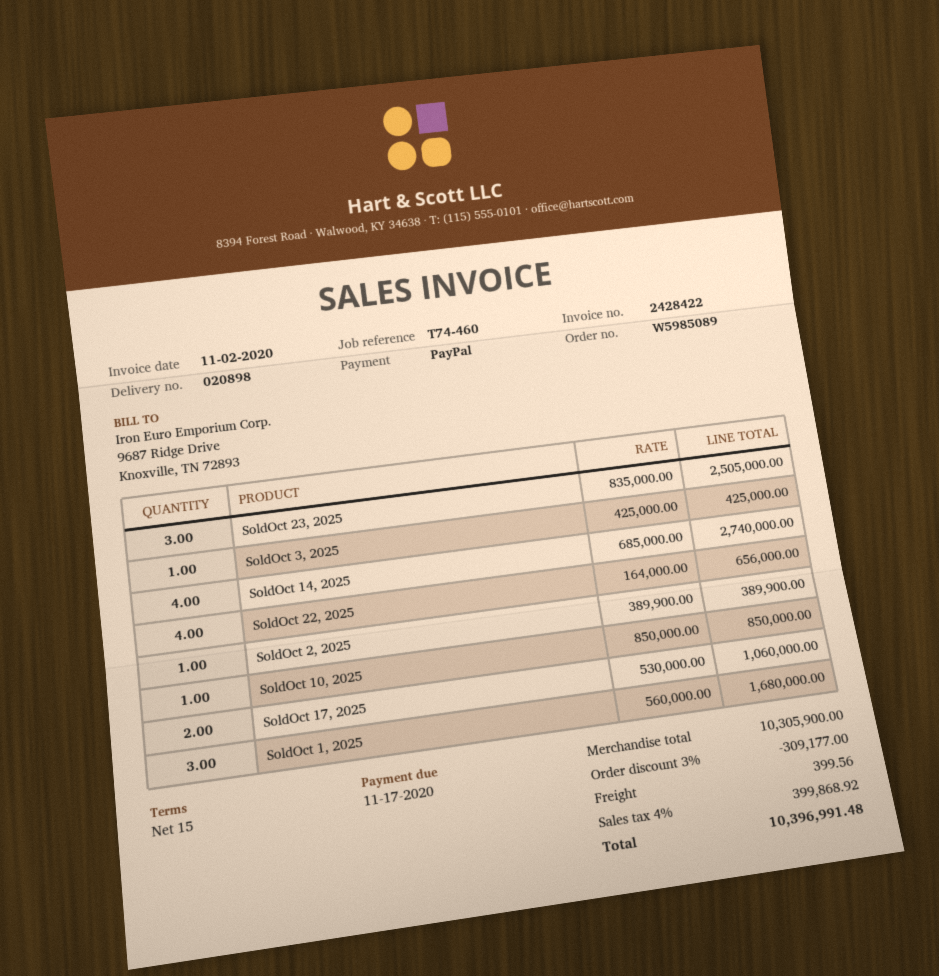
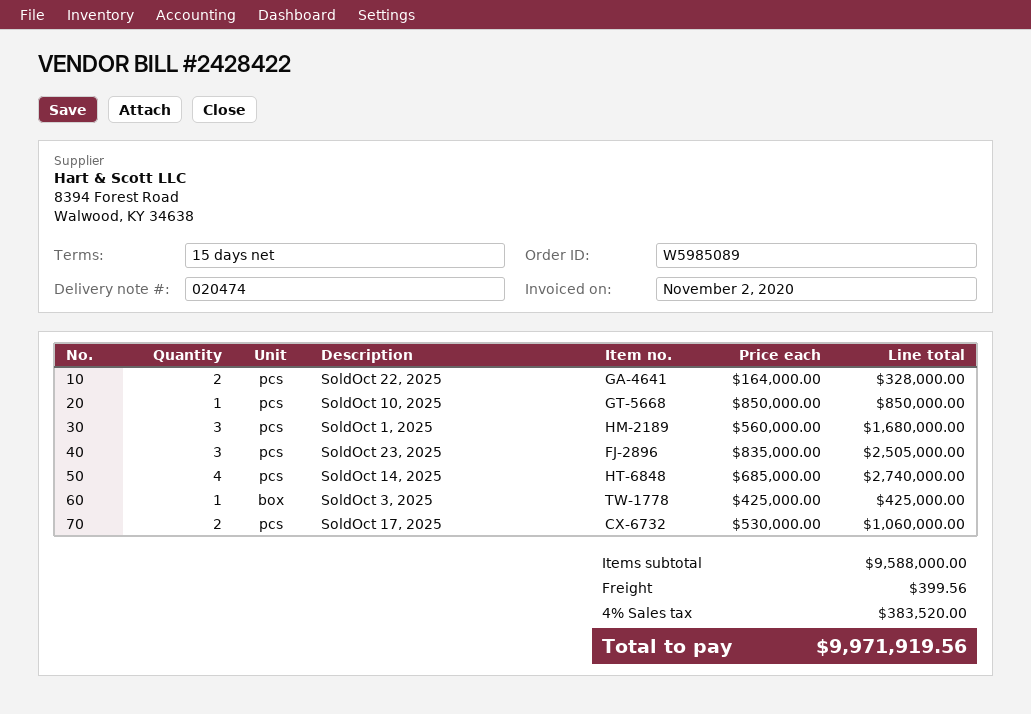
delivery note number: 020898 -> 020474
SoldOct 22, 2025: 4 x 164000.00 = 656000.00 -> 2 x 164000.00 = 328000.00
SoldOct 2, 2025: 1 x 389900.00 = 389900.00 -> none
subtotal: 10305900.00 -> 9588000.00
discount: 3% = 309177.00 -> none
tax: 4% = 399868.92 -> 4% = 383520.00
total: 10396991.48 -> 9971919.56

